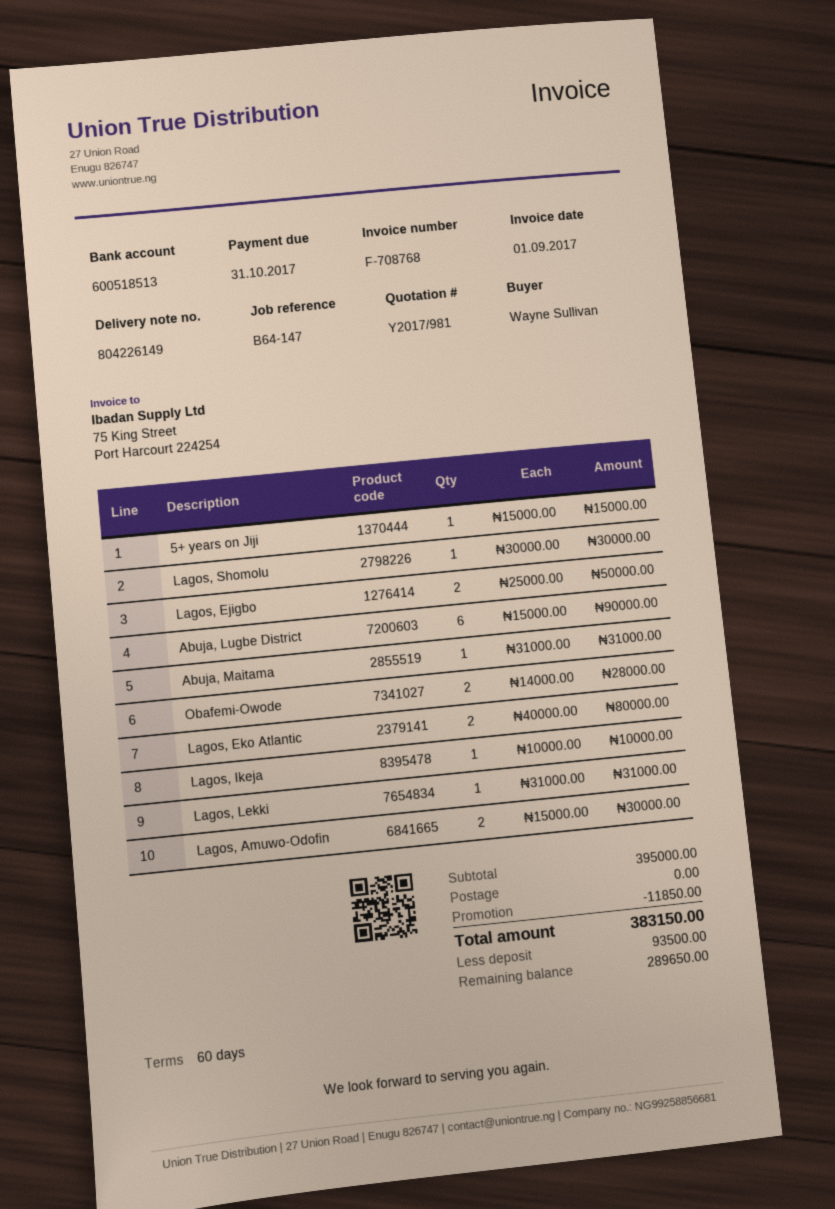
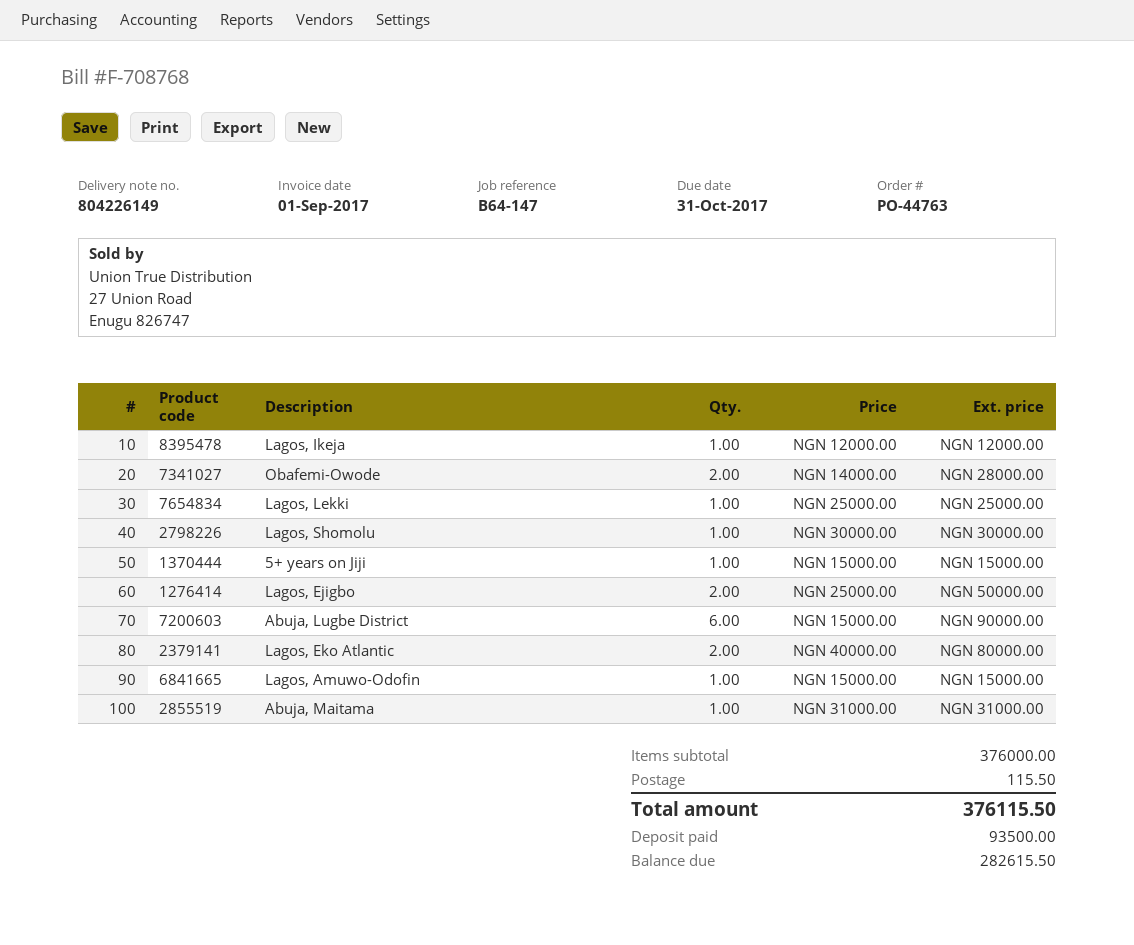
Lagos, Ikeja: 1 x 10000.00 = 10000.00 -> 1 x 12000.00 = 12000.00
Lagos, Lekki: 1 x 31000.00 = 31000.00 -> 1 x 25000.00 = 25000.00
Lagos, Amuwo-Odofin: 2 x 15000.00 = 30000.00 -> 1 x 15000.00 = 15000.00
subtotal: 395000.00 -> 376000.00
discount: 11850.00 -> none
shipping: 0.00 -> 115.50
total: 383150.00 -> 376115.50
balance: 289650.00 -> 282615.50

